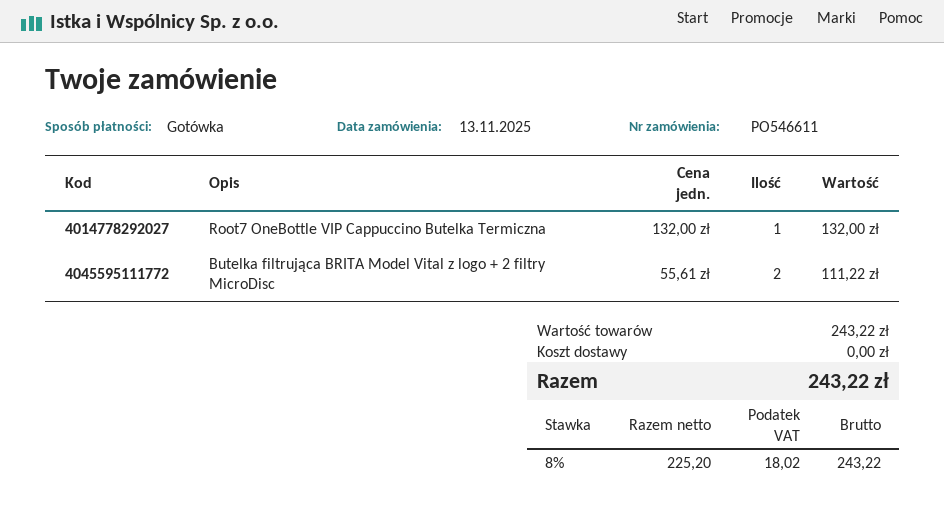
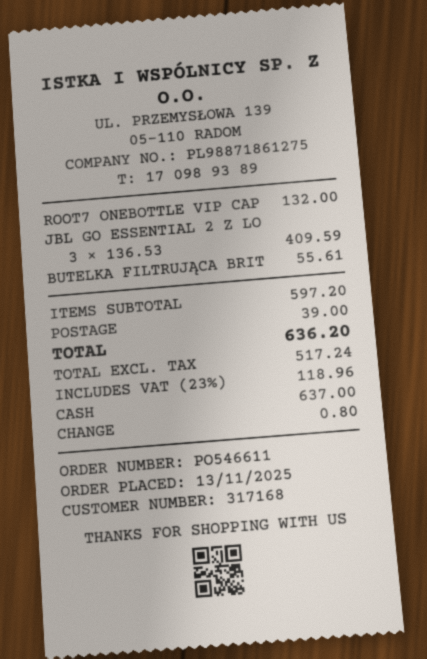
Butelka filtrująca BRITA Model Vital z logo + 2 filtry MicroDisc: 2 x 55.61 = 111.22 -> 1 x 55.61 = 55.61
JBL GO ESSENTIAL 2 Z LO: none -> 3 x 136.53 = 409.59
subtotal: 243.22 -> 597.20
shipping: 0.00 -> 39.00
net: 225.20 -> 517.24
tax: 8% = 18.02 -> 23% = 118.96
total: 243.22 -> 636.20

